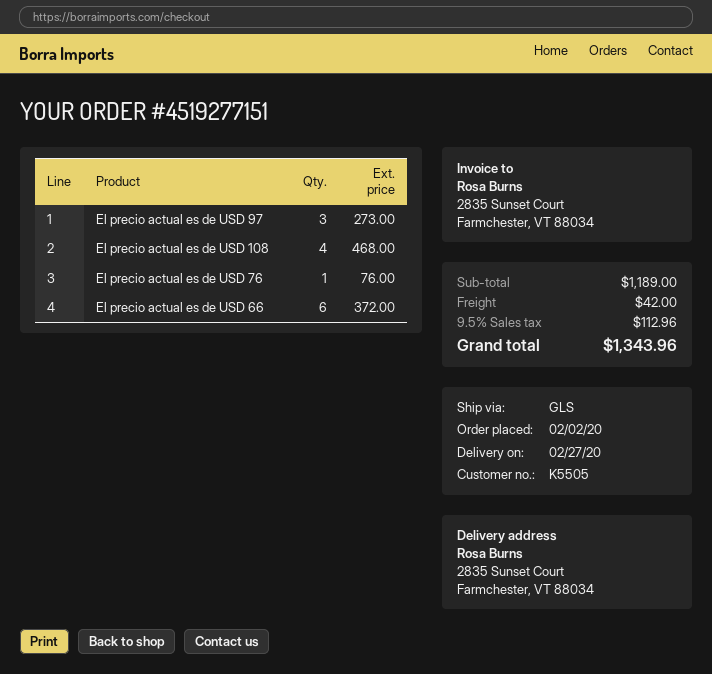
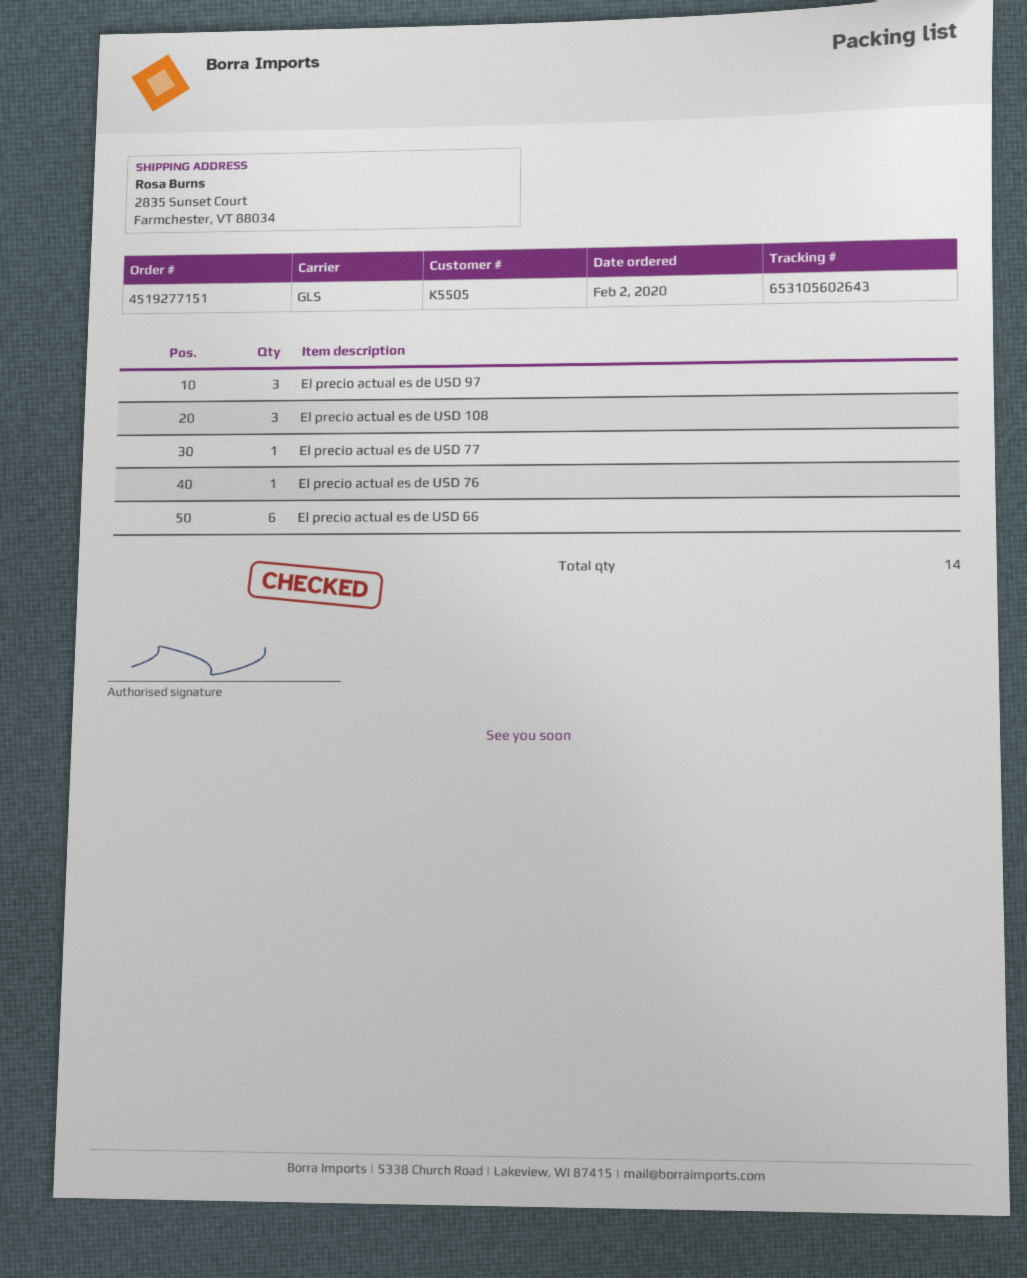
El precio actual es de USD 108: 4 -> 3
El precio actual es de USD 77: none -> 1

